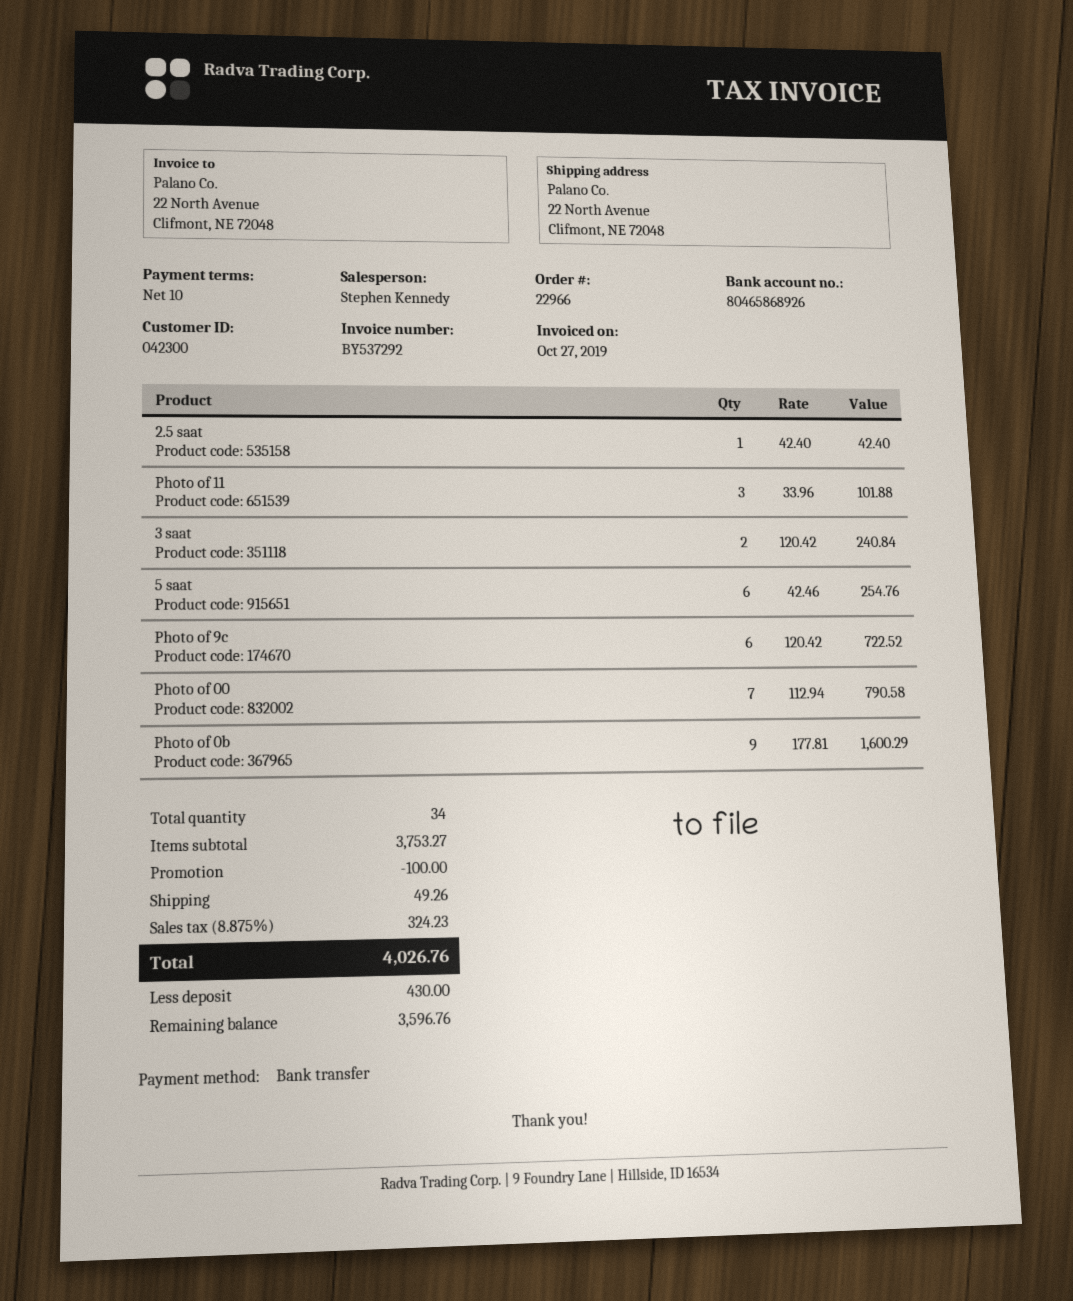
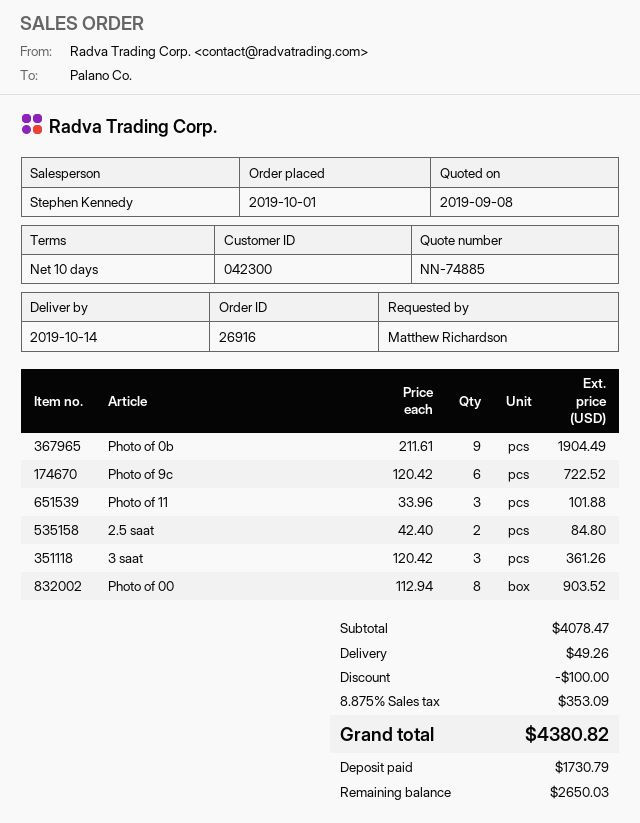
order number: 22966 -> 26916
2.5 saat: 1 x 42.40 = 42.40 -> 2 x 42.40 = 84.80
3 saat: 2 x 120.42 = 240.84 -> 3 x 120.42 = 361.26
5 saat: 6 x 42.46 = 254.76 -> none
Photo of 00: 7 x 112.94 = 790.58 -> 8 x 112.94 = 903.52
Photo of 0b: 9 x 177.81 = 1600.29 -> 9 x 211.61 = 1904.49
subtotal: 3753.27 -> 4078.47
tax: 8.875% = 324.23 -> 8.875% = 353.09
total: 4026.76 -> 4380.82
deposit: 430.00 -> 1730.79
balance: 3596.76 -> 2650.03

